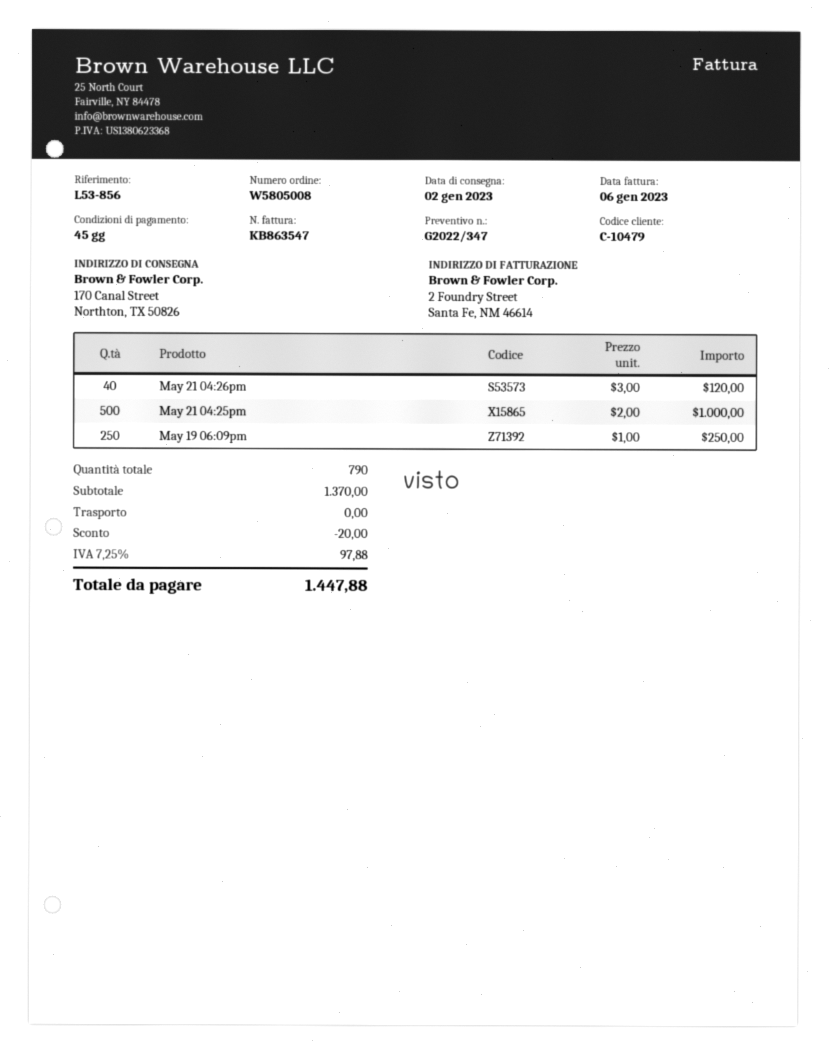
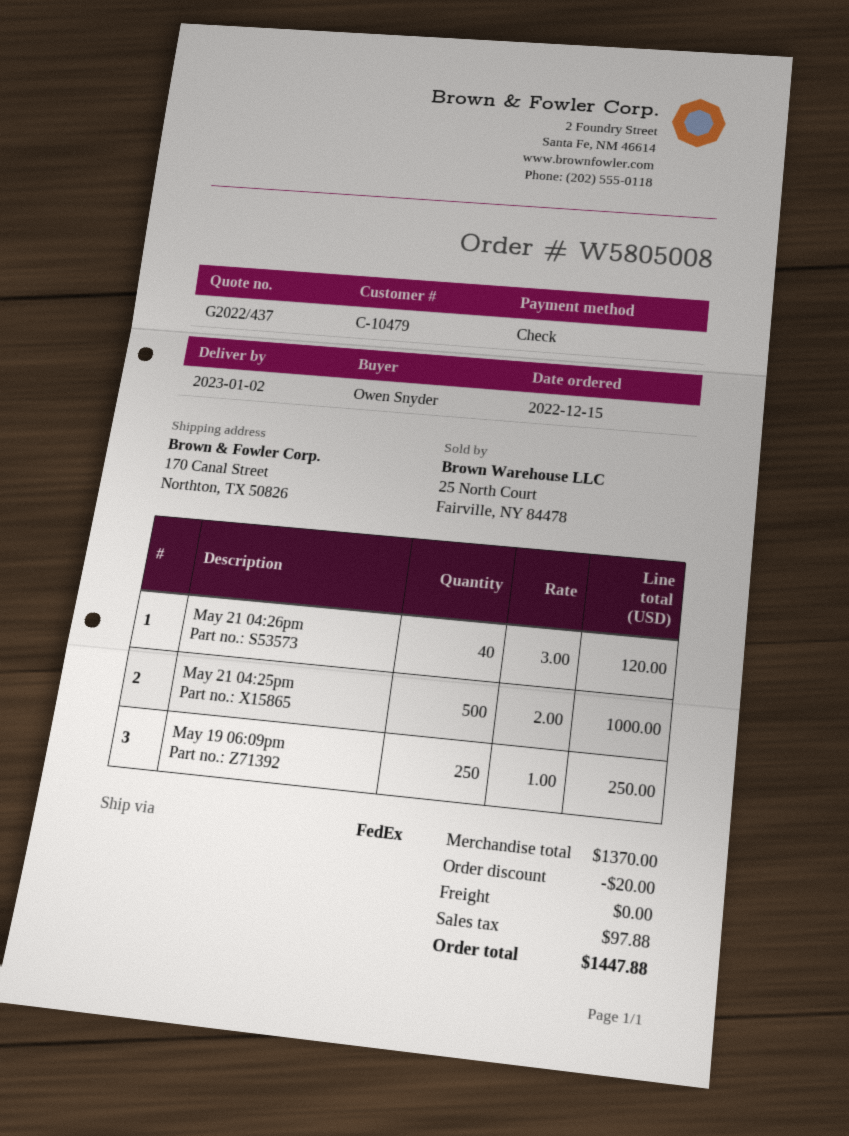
quote number: G2022/347 -> G2022/437

